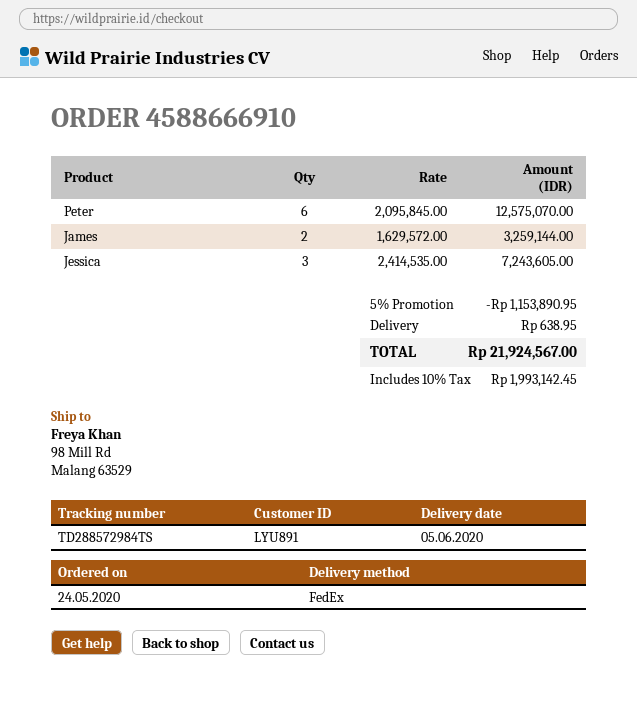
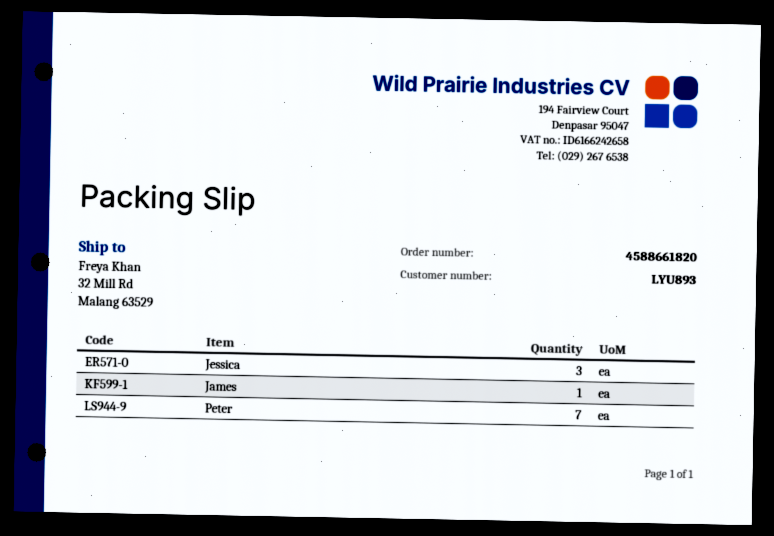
order number: 4588666910 -> 4588661820
customer number: LYU891 -> LYU893
ship to: 98 Mill Rd, Malang 63529 -> 32 Mill Rd, Malang 63529
Peter: 6 -> 7
James: 2 -> 1

